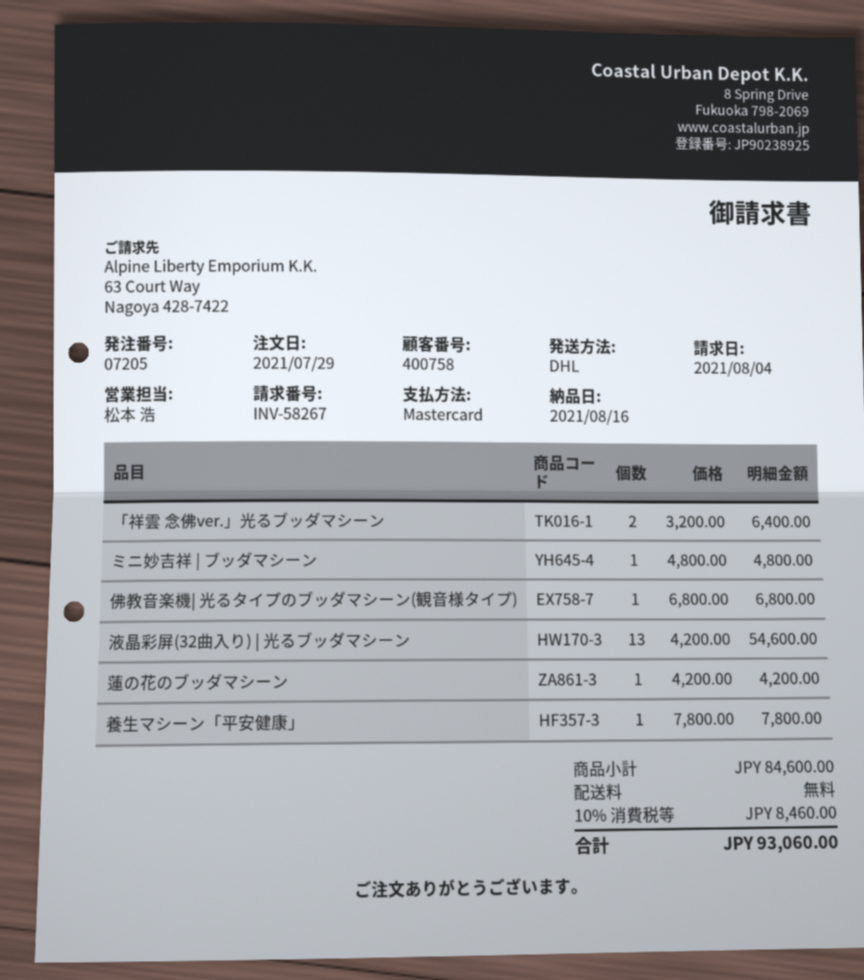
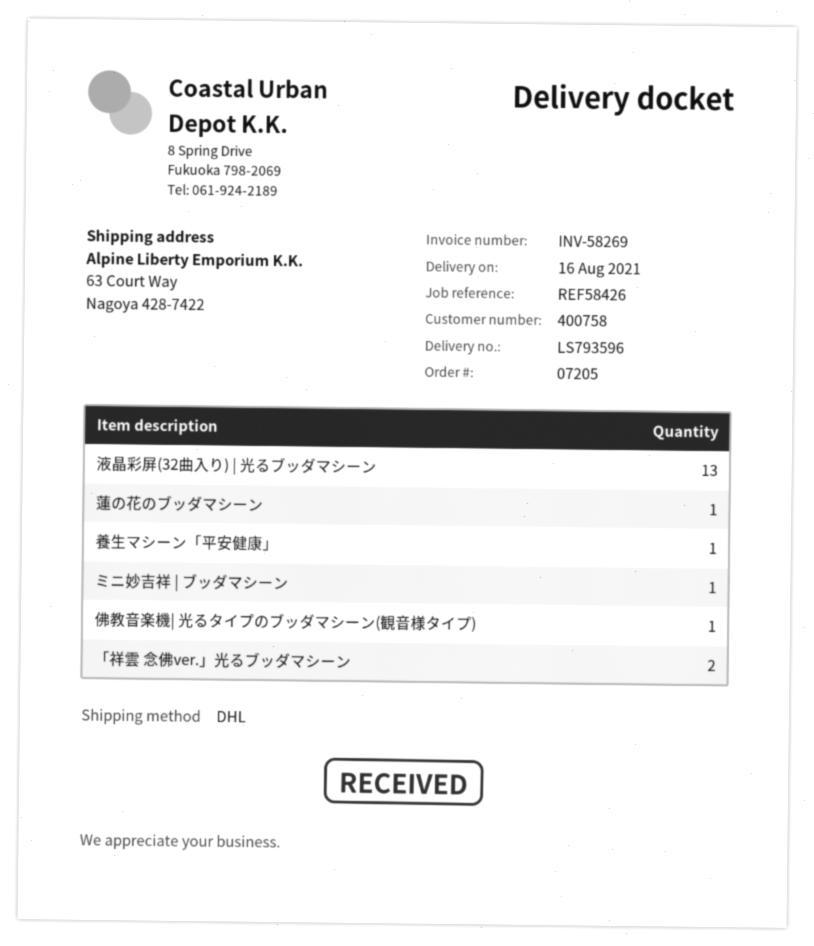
invoice number: INV-58267 -> INV-58269

